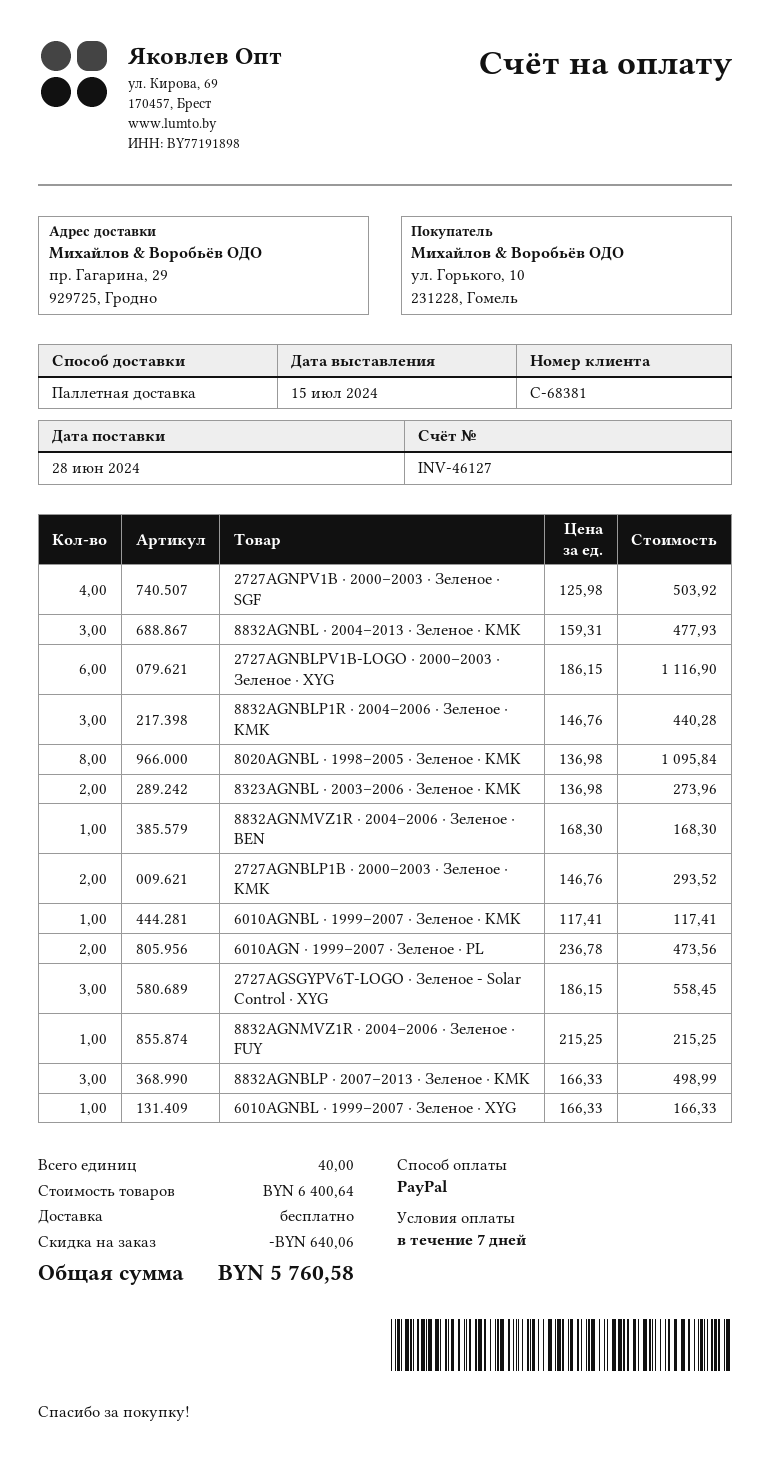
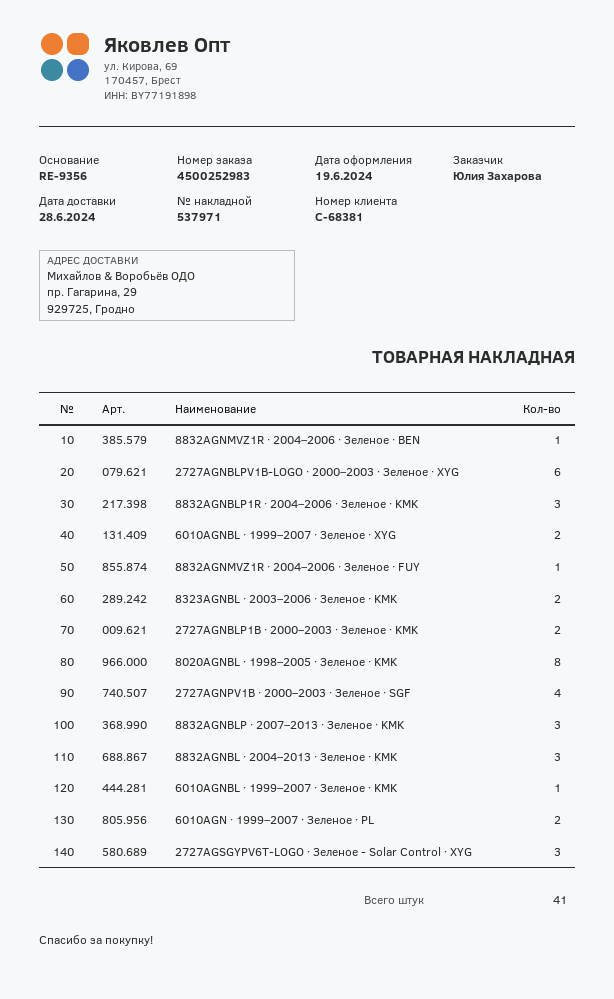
6010AGNBL · 1999–2007 · Зеленое · XYG: 1 -> 2
total quantity: 40 -> 41

